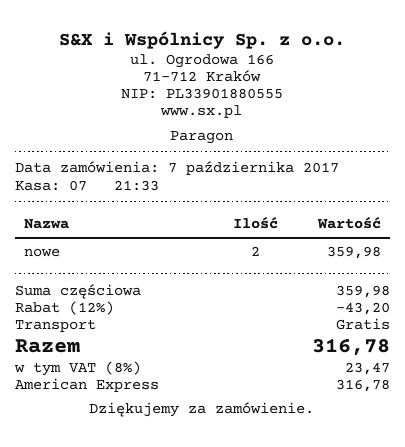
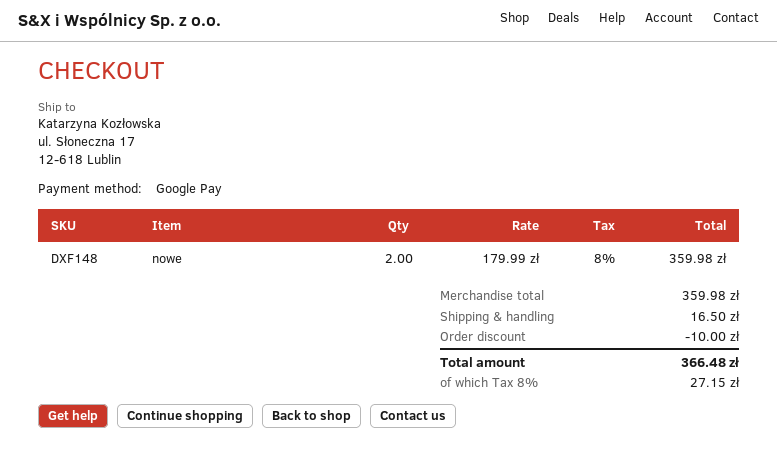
payment method: American Express -> Google Pay
discount: 43.20 -> 10.00
shipping: 0.00 -> 16.50
tax: 8% = 23.47 -> 8% = 27.15
total: 316.78 -> 366.48

